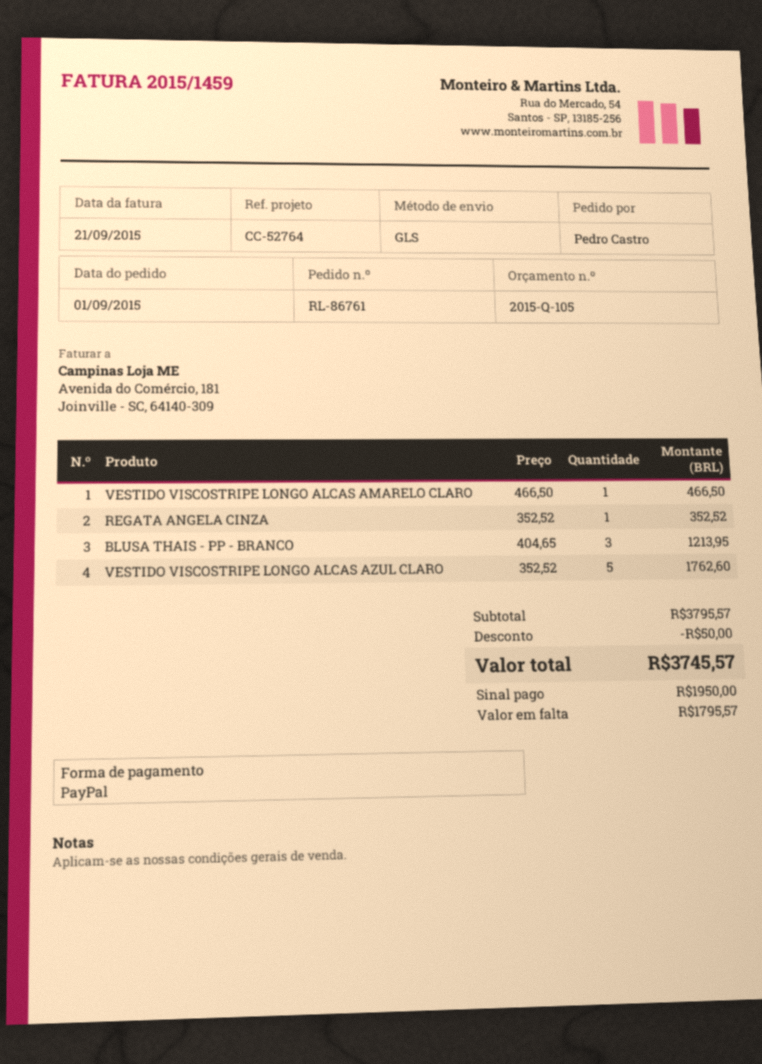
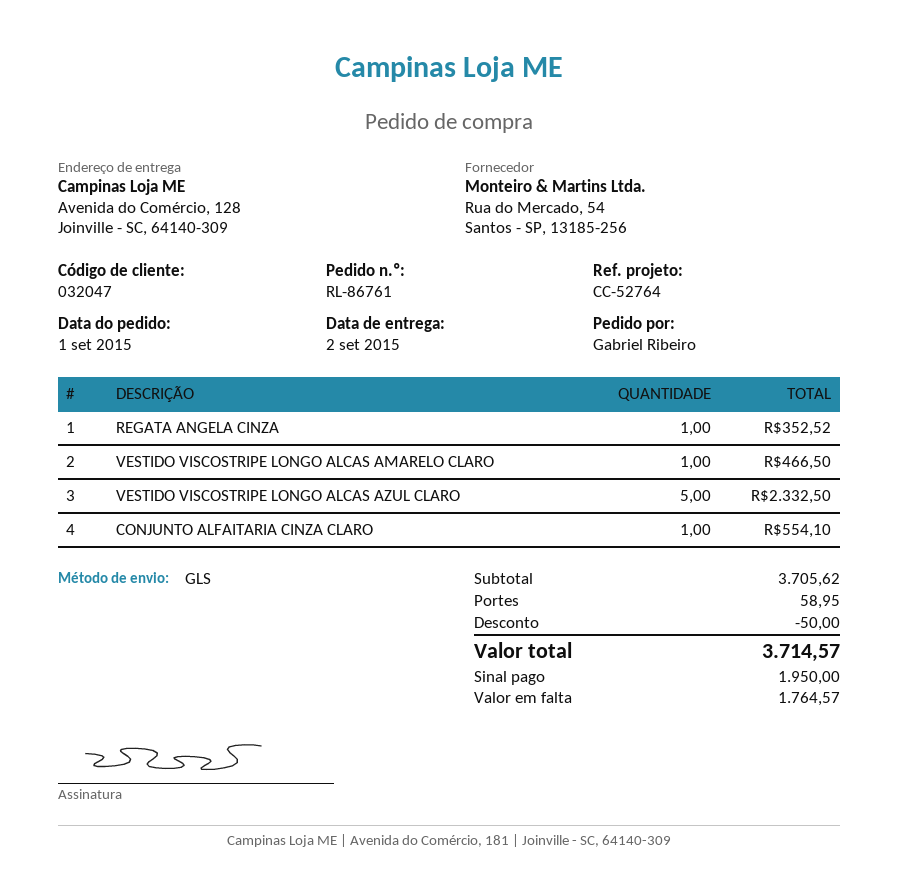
ordered by: Pedro Castro -> Gabriel Ribeiro
BLUSA THAIS - PP - BRANCO: 3 for 1213.95 -> none
VESTIDO VISCOSTRIPE LONGO ALCAS AZUL CLARO: 5 for 1762.60 -> 5 for 2332.50
CONJUNTO ALFAITARIA CINZA CLARO: none -> 1 for 554.10
subtotal: 3795.57 -> 3705.62
shipping: none -> 58.95
total: 3745.57 -> 3714.57
balance: 1795.57 -> 1764.57

